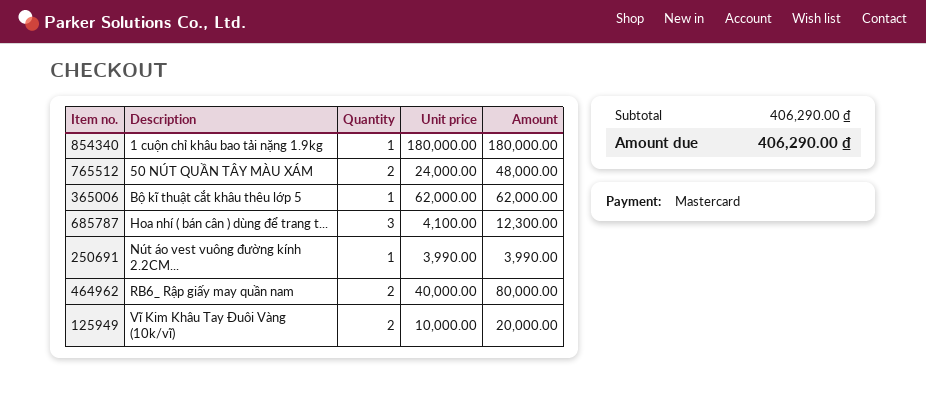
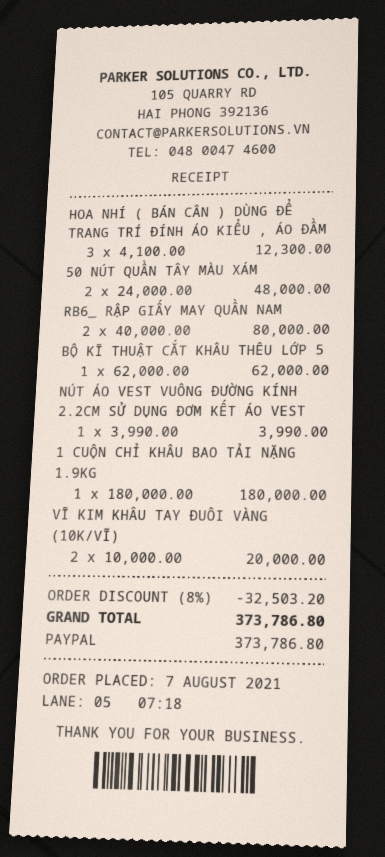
payment method: Mastercard -> PayPal
discount: none -> 8% = 32503.20
total: 406290.00 -> 373786.80

